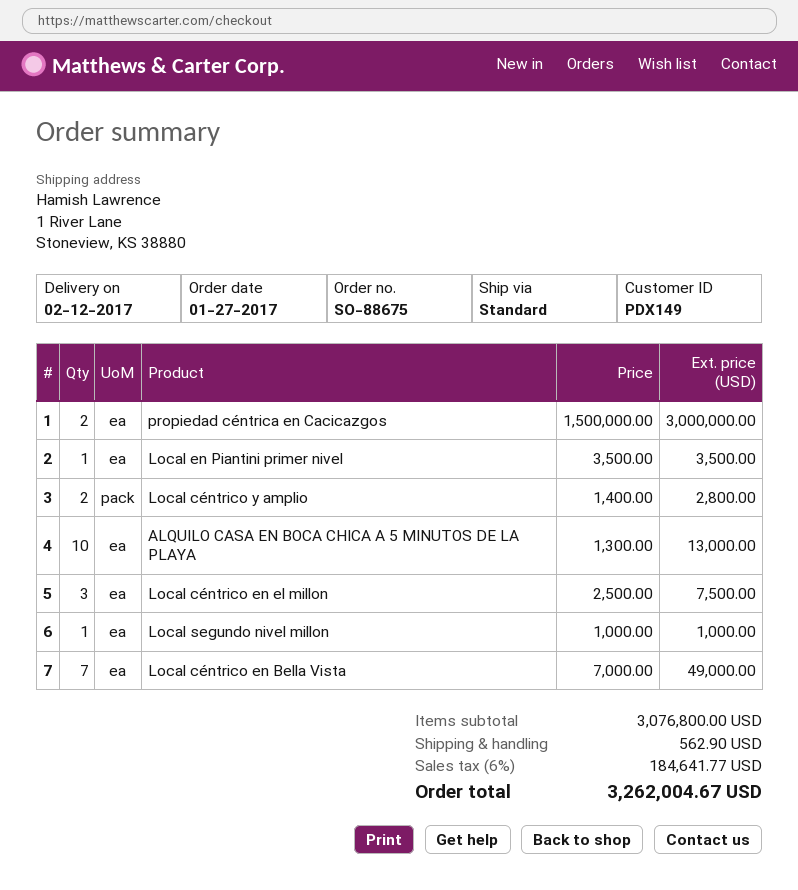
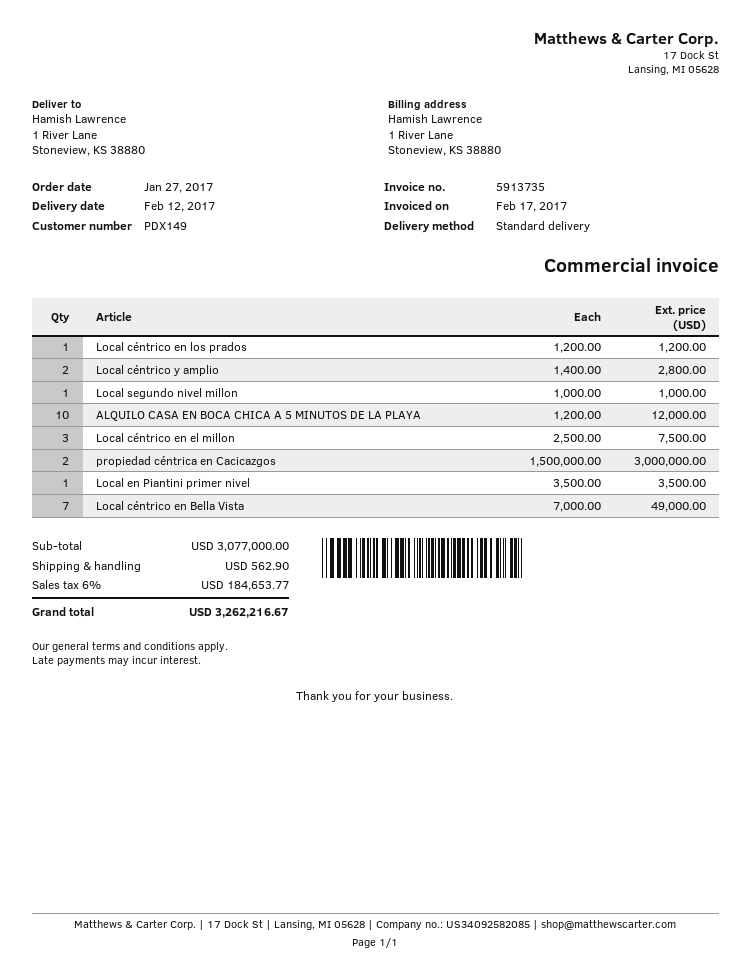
ALQUILO CASA EN BOCA CHICA A 5 MINUTOS DE LA PLAYA: 10 x 1300.00 = 13000.00 -> 10 x 1200.00 = 12000.00
Local céntrico en los prados: none -> 1 x 1200.00 = 1200.00
subtotal: 3076800.00 -> 3077000.00
tax: 6% = 184641.77 -> 6% = 184653.77
total: 3262004.67 -> 3262216.67

